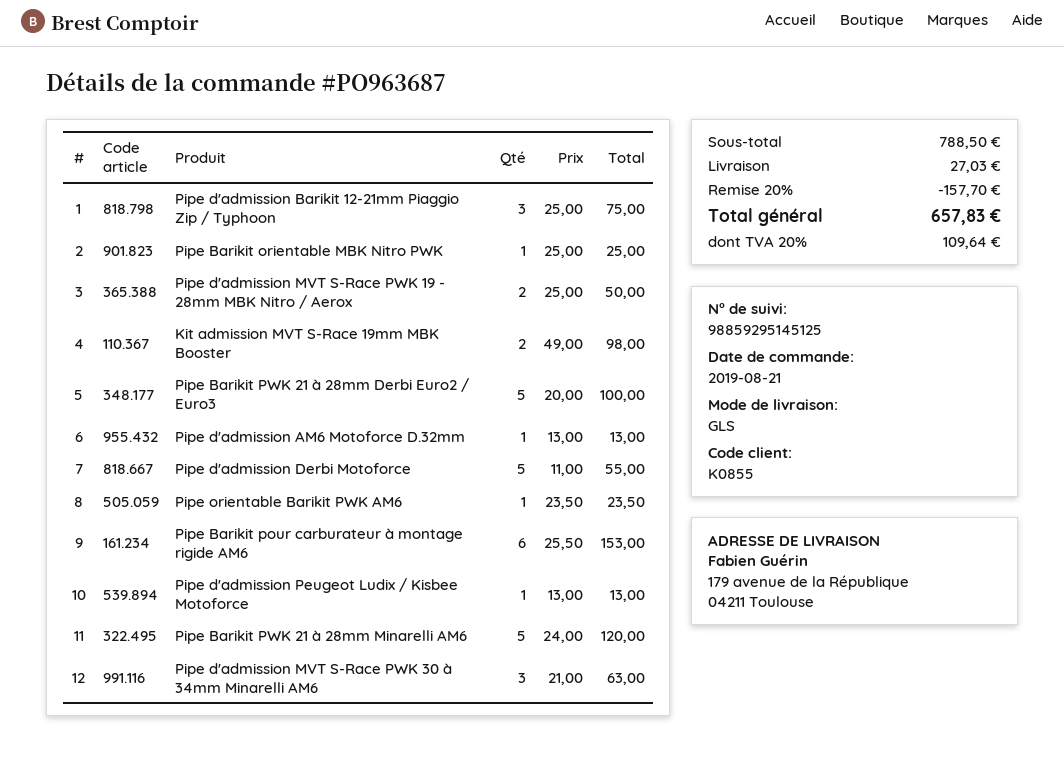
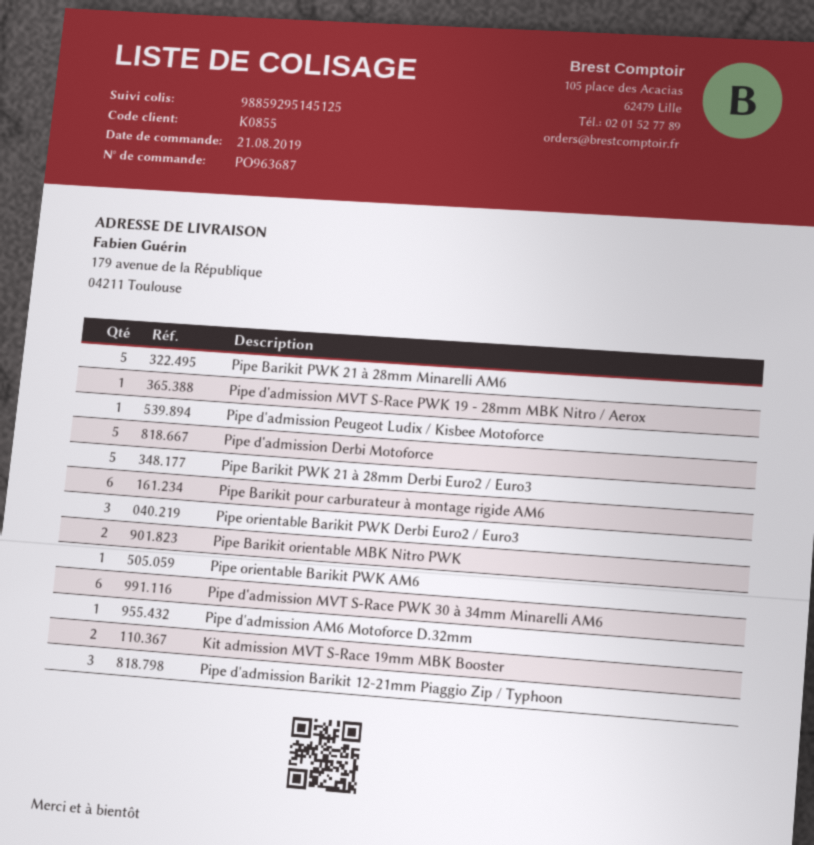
Pipe Barikit orientable MBK Nitro PWK: 1 -> 2
Pipe d'admission MVT S-Race PWK 19 - 28mm MBK Nitro / Aerox: 2 -> 1
Pipe d'admission MVT S-Race PWK 30 à 34mm Minarelli AM6: 3 -> 6
Pipe orientable Barikit PWK Derbi Euro2 / Euro3: none -> 3

